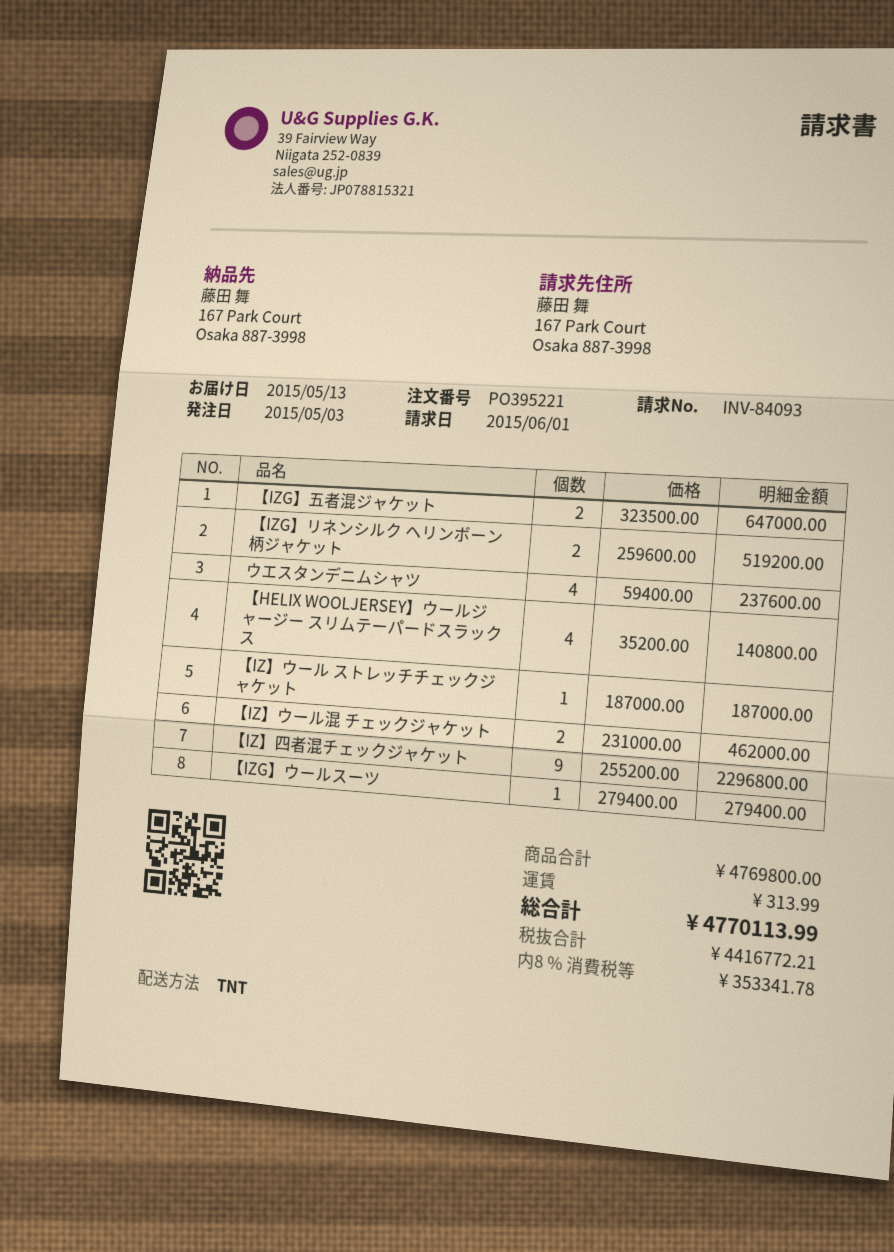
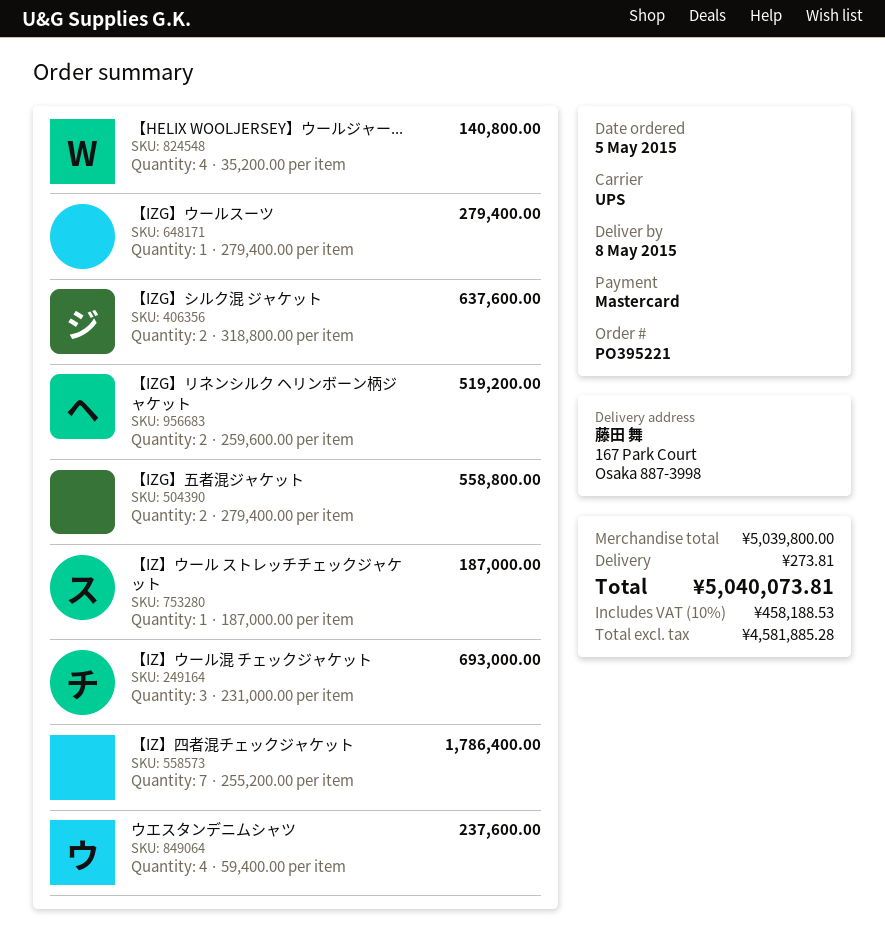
order date: 2015-05-03 -> 2015-05-05
delivery date: 2015-05-13 -> 2015-05-08
shipping method: TNT -> UPS
【IZG】五者混ジャケット: 2 x 323500.00 = 647000.00 -> 2 x 279400.00 = 558800.00
【IZ】ウール混 チェックジャケット: 2 x 231000.00 = 462000.00 -> 3 x 231000.00 = 693000.00
【IZ】四者混チェックジャケット: 9 x 255200.00 = 2296800.00 -> 7 x 255200.00 = 1786400.00
【IZG】シルク混 ジャケット: none -> 2 x 318800.00 = 637600.00
subtotal: 4769800.00 -> 5039800.00
shipping: 313.99 -> 273.81
net: 4416772.21 -> 4581885.28
tax: 8% = 353341.78 -> 10% = 458188.53
total: 4770113.99 -> 5040073.81

